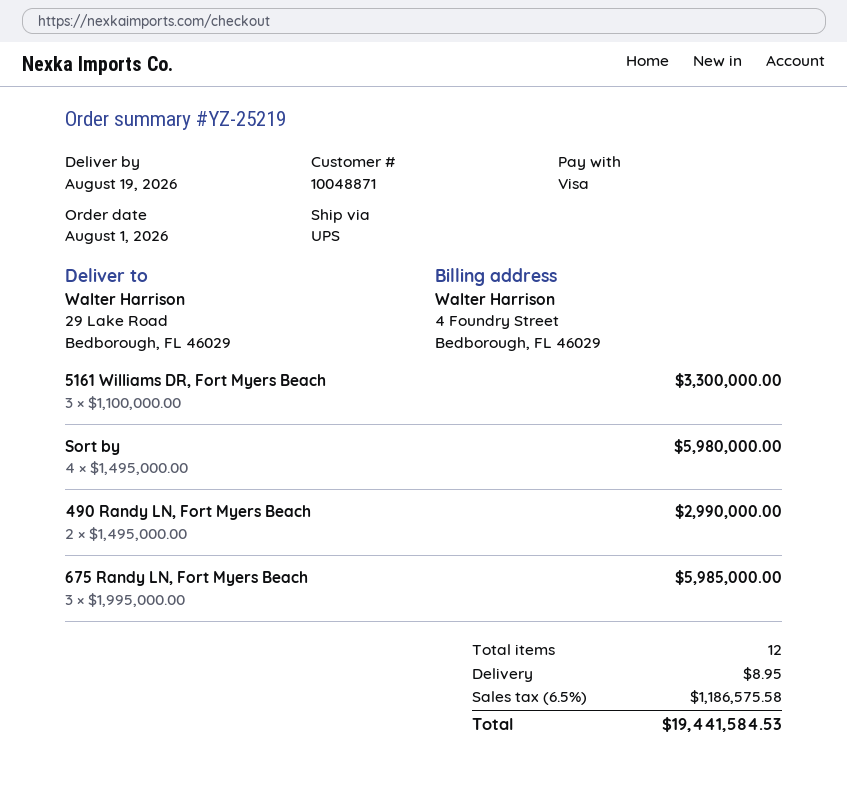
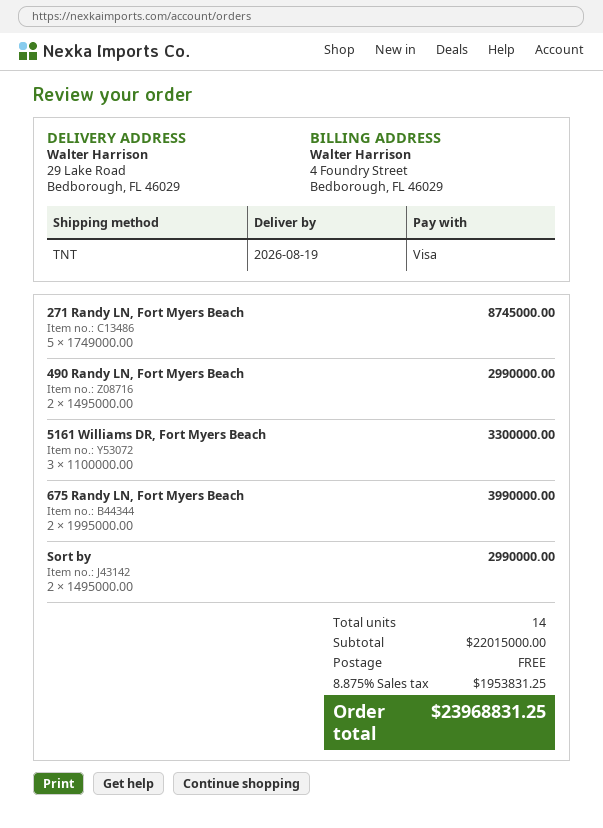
shipping method: UPS -> TNT
Sort by: 4 x 1495000.00 = 5980000.00 -> 2 x 1495000.00 = 2990000.00
675 Randy LN, Fort Myers Beach: 3 x 1995000.00 = 5985000.00 -> 2 x 1995000.00 = 3990000.00
271 Randy LN, Fort Myers Beach: none -> 5 x 1749000.00 = 8745000.00
total quantity: 12 -> 14
shipping: 8.95 -> 0.00
tax: 6.5% = 1186575.58 -> 8.875% = 1953831.25
total: 19441584.53 -> 23968831.25

